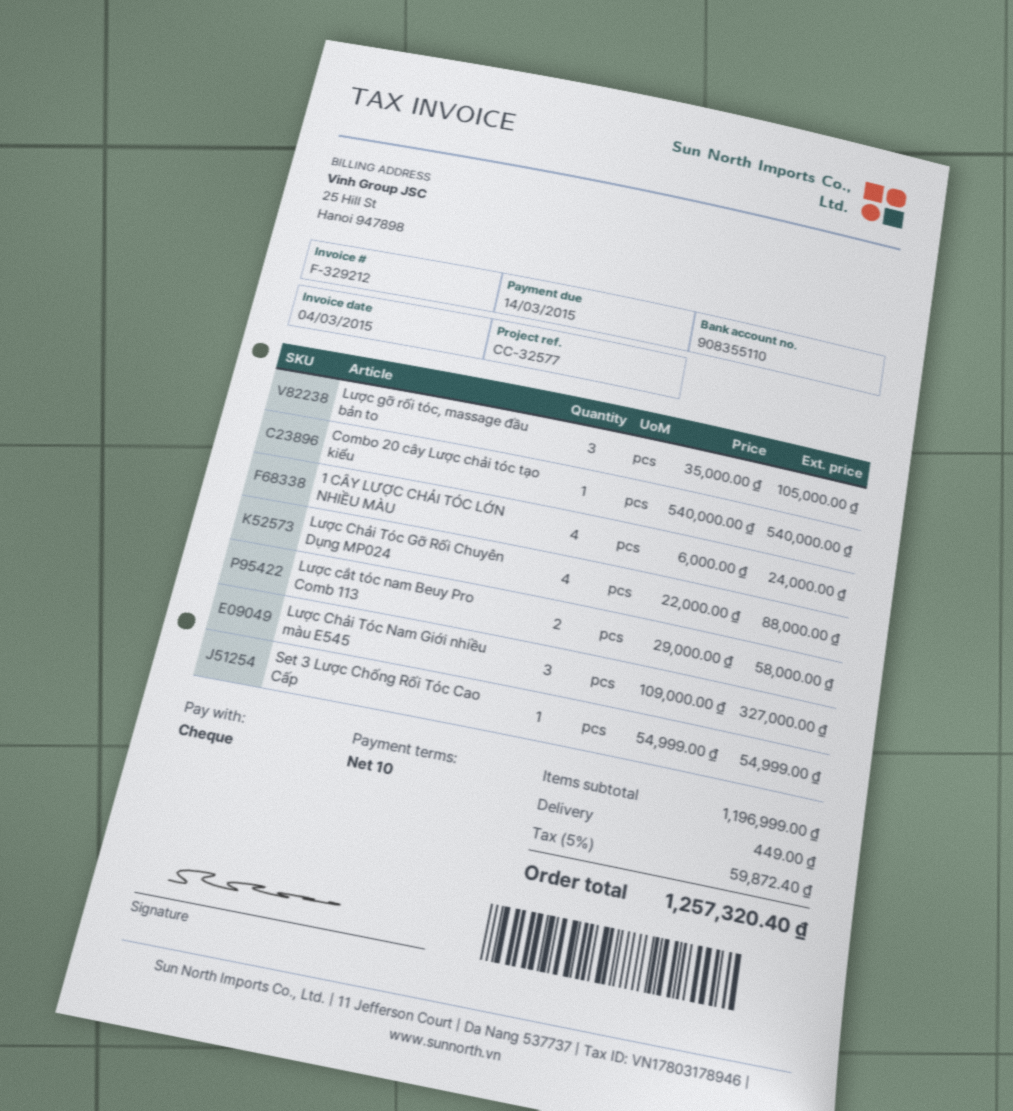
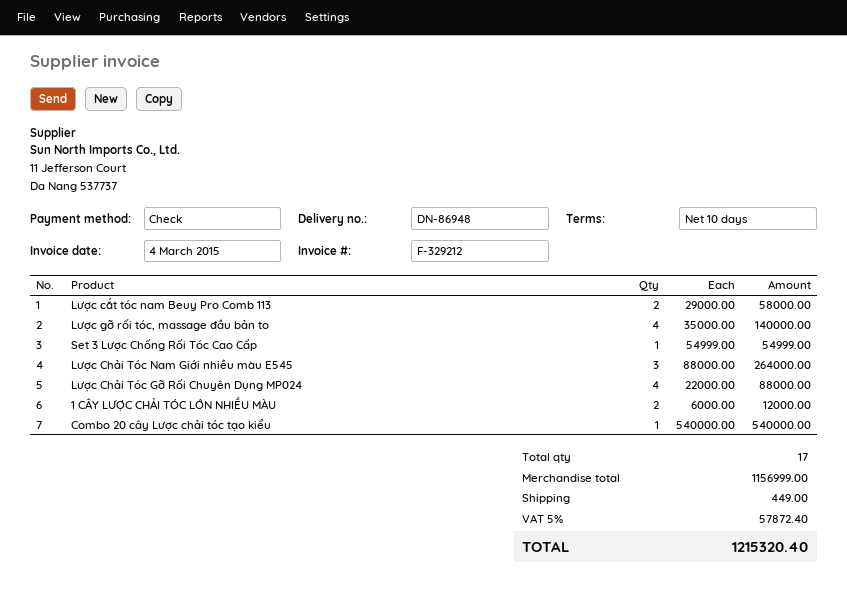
Lược gỡ rối tóc, massage đầu bản to: 3 x 35000.00 = 105000.00 -> 4 x 35000.00 = 140000.00
1 CÂY LƯỢC CHẢI TÓC LỚN NHIỀU MÀU: 4 x 6000.00 = 24000.00 -> 2 x 6000.00 = 12000.00
Lược Chải Tóc Nam Giới nhiều màu E545: 3 x 109000.00 = 327000.00 -> 3 x 88000.00 = 264000.00
subtotal: 1196999.00 -> 1156999.00
tax: 5% = 59872.40 -> 5% = 57872.40
total: 1257320.40 -> 1215320.40

